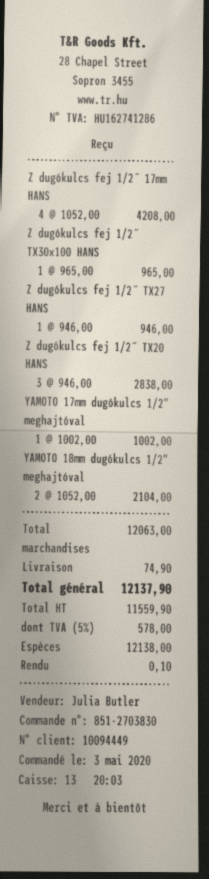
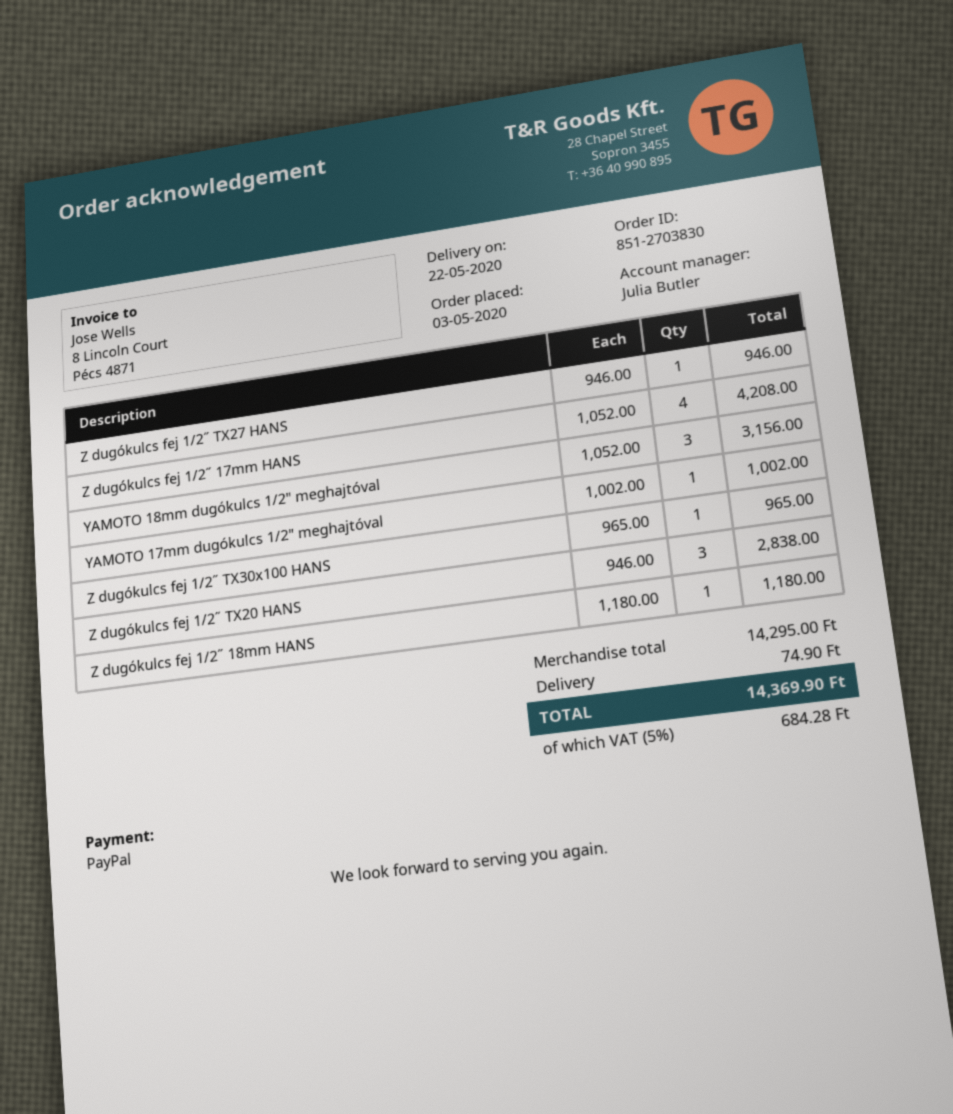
payment method: cash -> PayPal
YAMOTO 18mm dugókulcs 1/2" meghajtóval: 2 x 1052.00 = 2104.00 -> 3 x 1052.00 = 3156.00
Z dugókulcs fej 1/2˝ 18mm HANS: none -> 1 x 1180.00 = 1180.00
subtotal: 12063.00 -> 14295.00
tax: 5% = 578.00 -> 5% = 684.28
total: 12137.90 -> 14369.90

